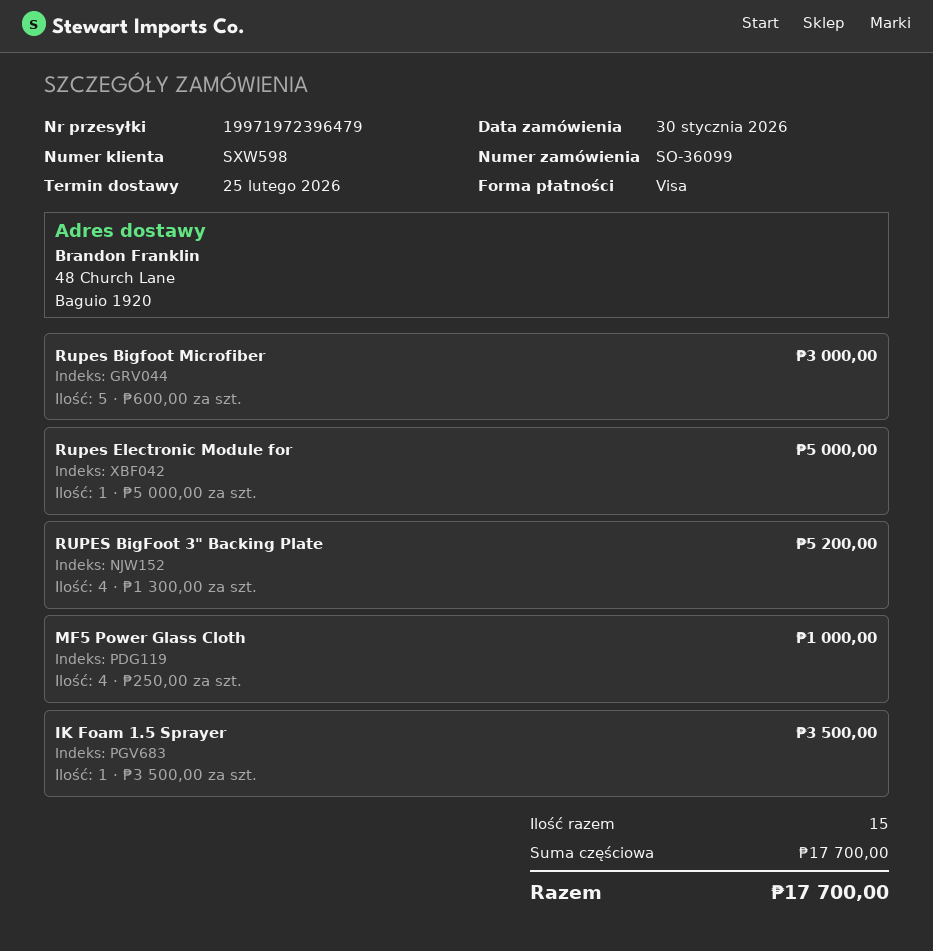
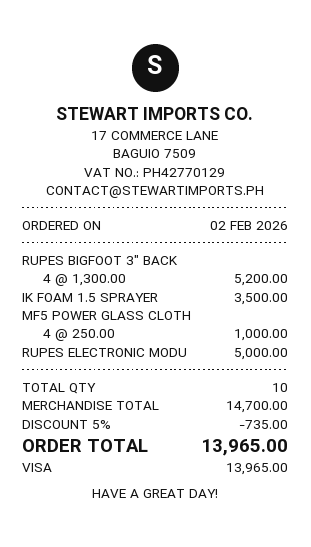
order date: 2026-01-30 -> 2026-02-02
Rupes Bigfoot Microfiber: 5 x 600.00 = 3000.00 -> none
total quantity: 15 -> 10
subtotal: 17700.00 -> 14700.00
discount: none -> 5% = 735.00
total: 17700.00 -> 13965.00

